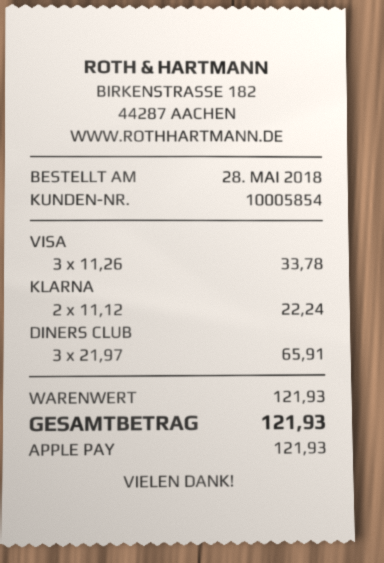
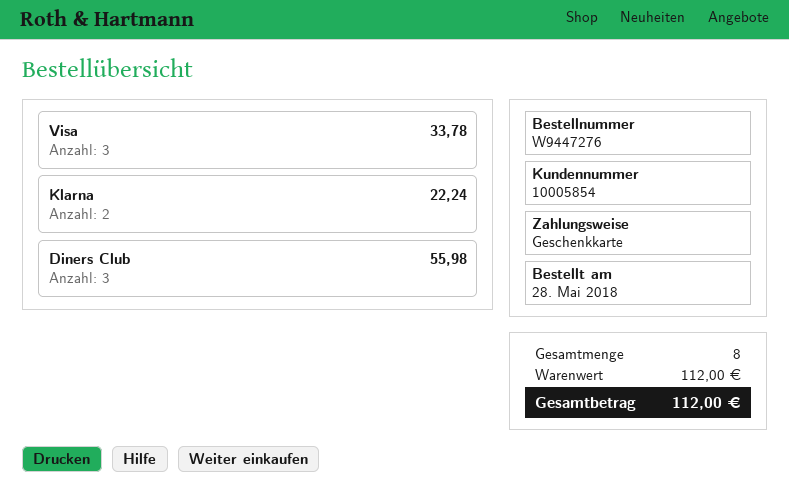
payment method: Apple Pay -> gift card
DINERS CLUB: 3 for 65.91 -> 3 for 55.98
subtotal: 121.93 -> 112.00
total: 121.93 -> 112.00

